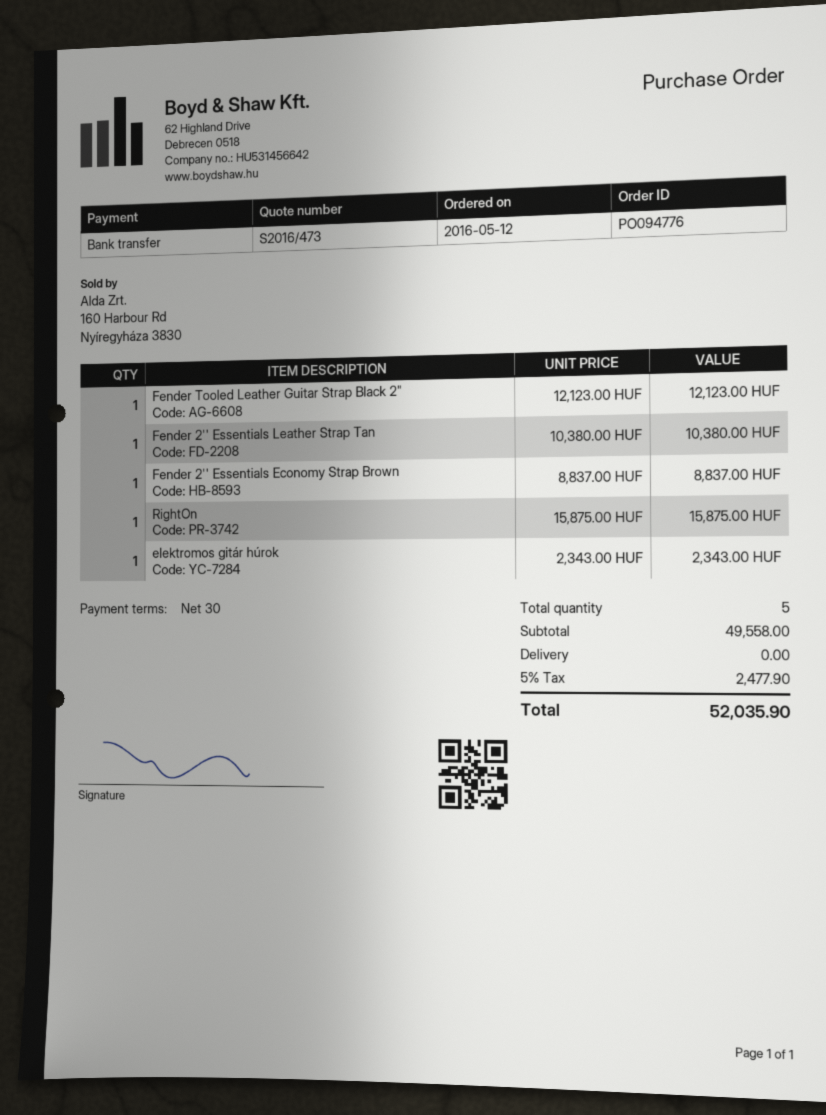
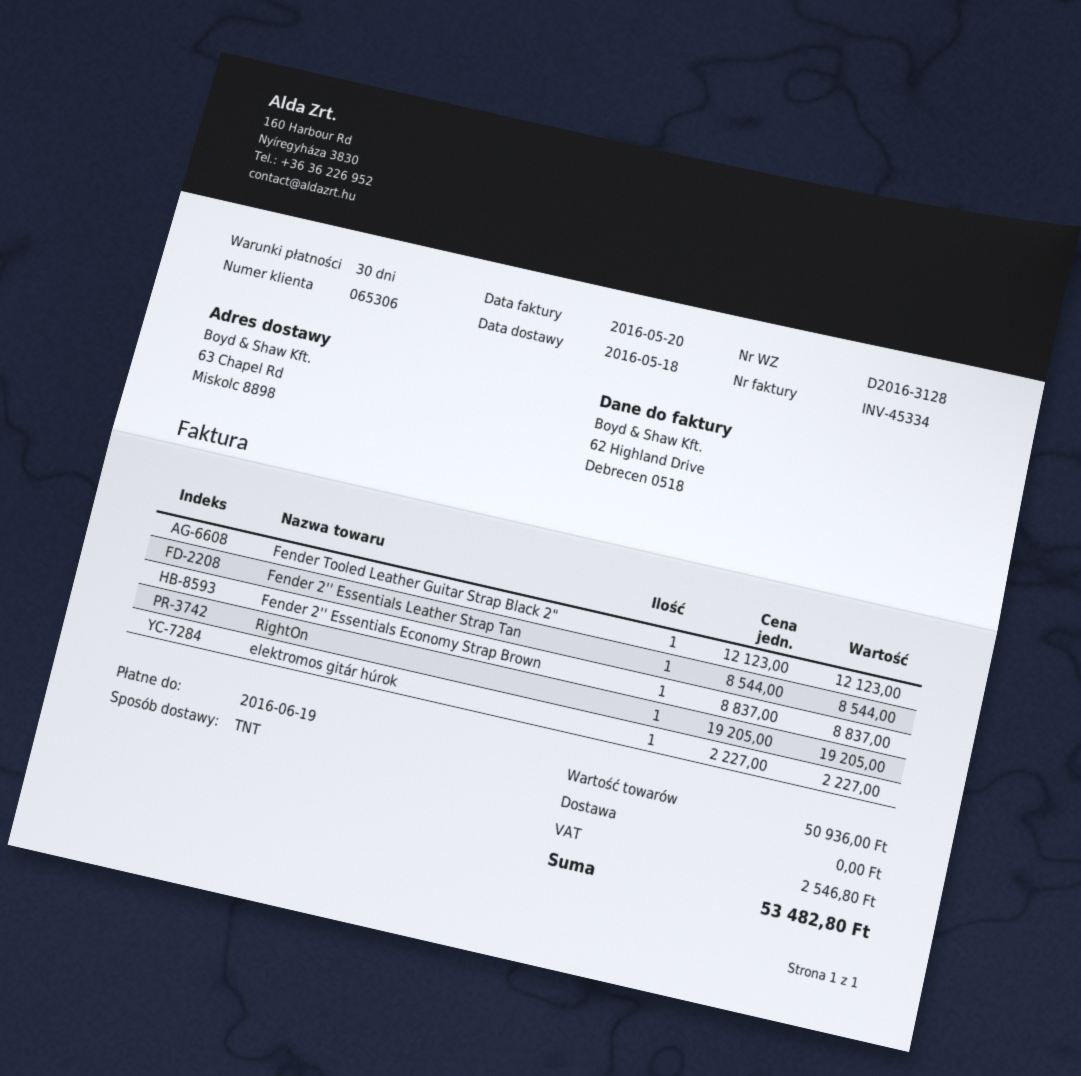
Fender 2'' Essentials Leather Strap Tan: 1 x 10380.00 = 10380.00 -> 1 x 8544.00 = 8544.00
RightOn: 1 x 15875.00 = 15875.00 -> 1 x 19205.00 = 19205.00
elektromos gitár húrok: 1 x 2343.00 = 2343.00 -> 1 x 2227.00 = 2227.00
subtotal: 49558.00 -> 50936.00
tax: 2477.90 -> 2546.80
total: 52035.90 -> 53482.80

